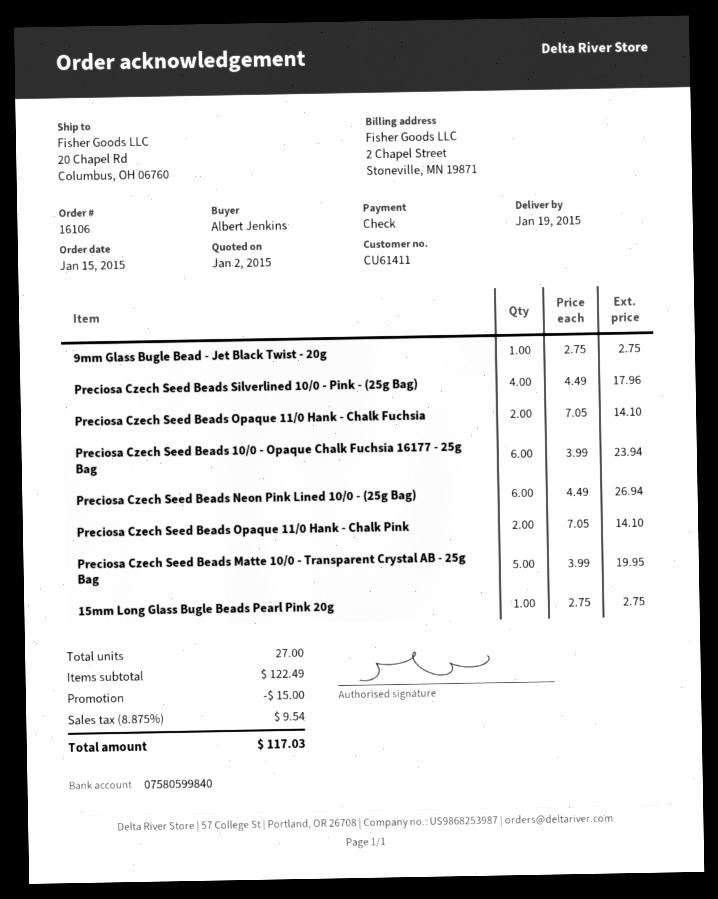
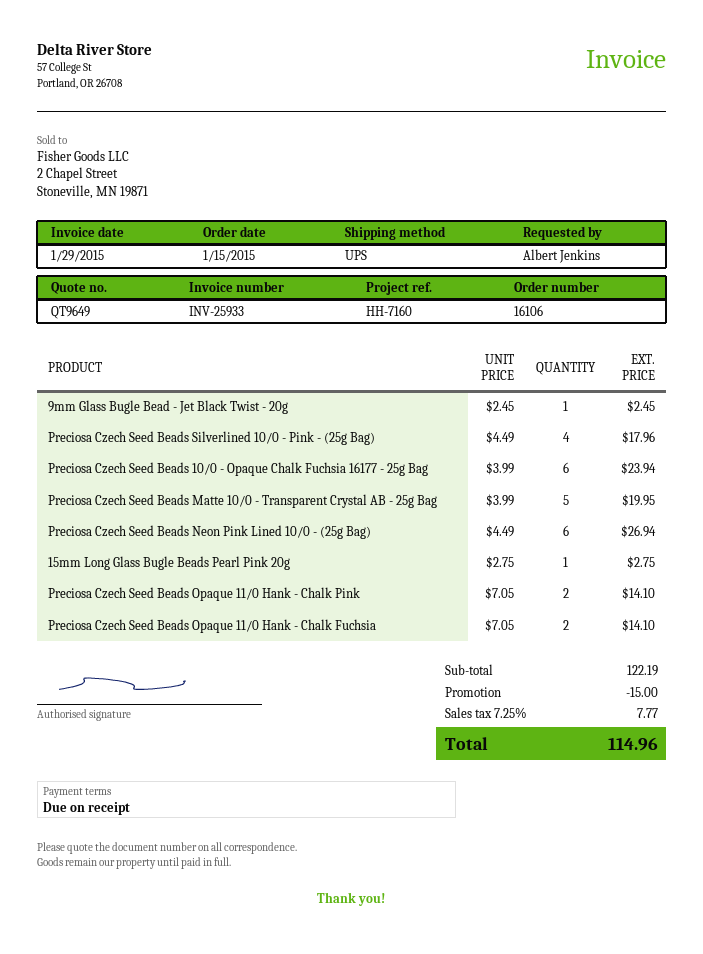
9mm Glass Bugle Bead - Jet Black Twist - 20g: 1 x 2.75 = 2.75 -> 1 x 2.45 = 2.45
subtotal: 122.49 -> 122.19
tax: 8.875% = 9.54 -> 7.25% = 7.77
total: 117.03 -> 114.96

